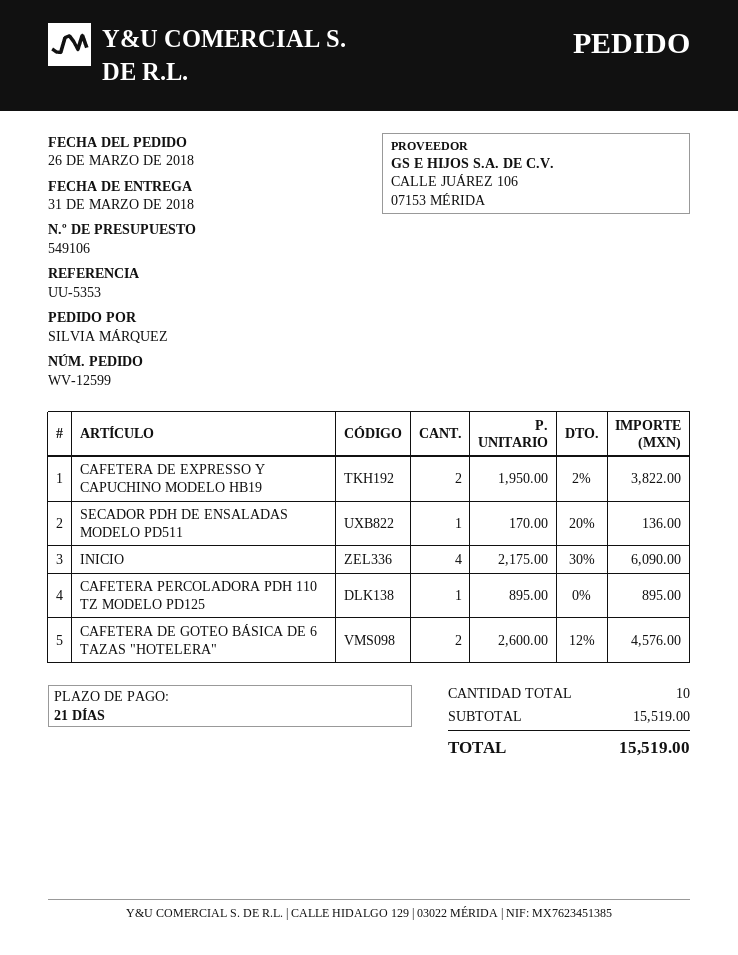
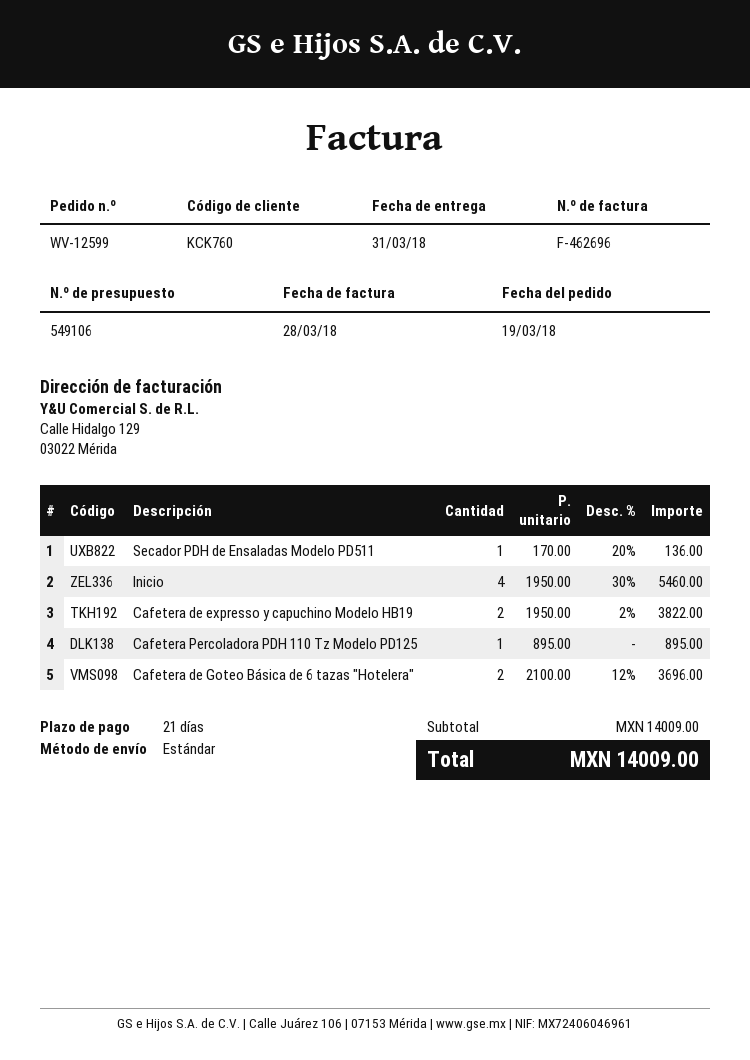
order date: 2018-03-26 -> 2018-03-19
INICIO: 4 x 2175.00 - 30% = 6090.00 -> 4 x 1950.00 - 30% = 5460.00
CAFETERA DE GOTEO BÁSICA DE 6 TAZAS "HOTELERA": 2 x 2600.00 - 12% = 4576.00 -> 2 x 2100.00 - 12% = 3696.00
subtotal: 15519.00 -> 14009.00
total: 15519.00 -> 14009.00

